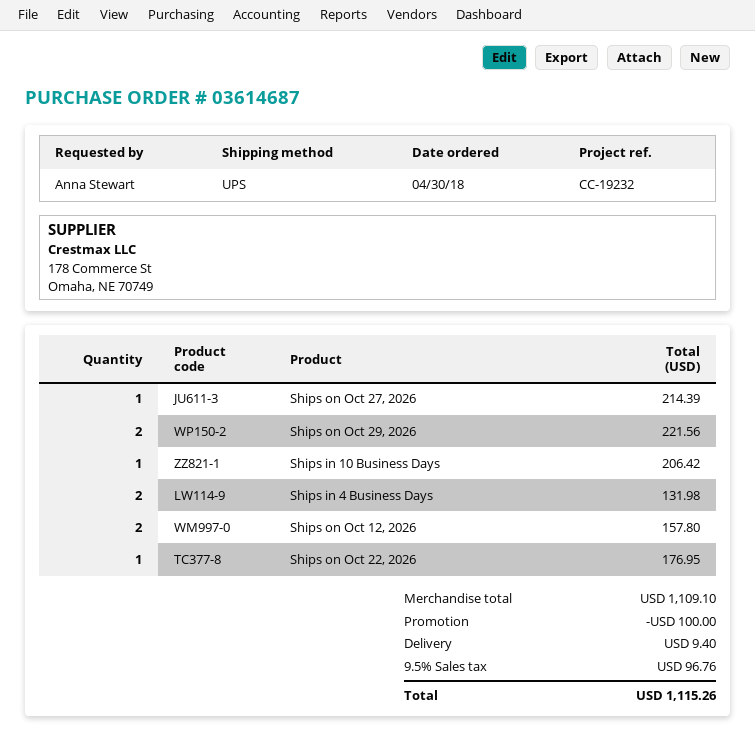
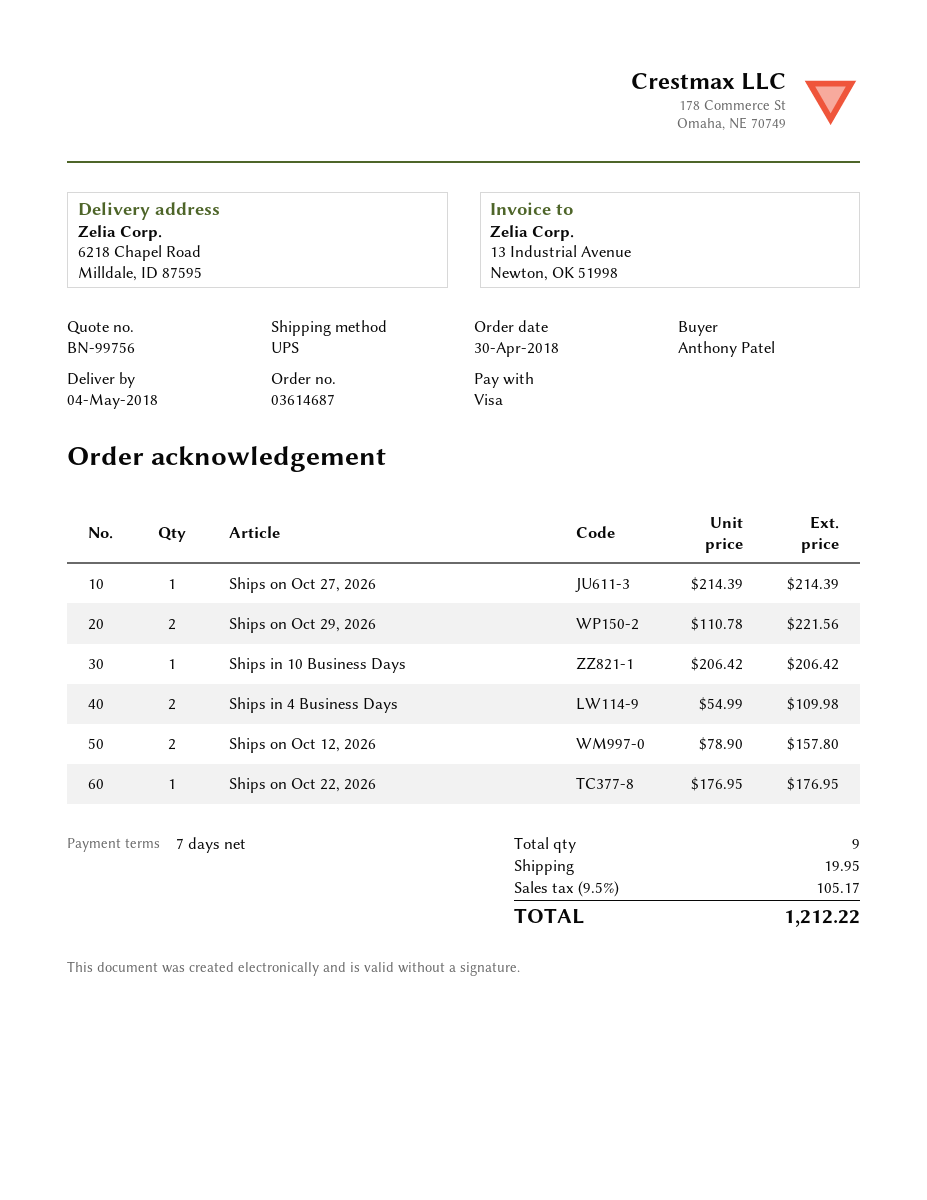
ordered by: Anna Stewart -> Anthony Patel
Ships in 4 Business Days: 2 for 131.98 -> 2 for 109.98
discount: 100.00 -> none
shipping: 9.40 -> 19.95
tax: 9.5% = 96.76 -> 9.5% = 105.17
total: 1115.26 -> 1212.22

